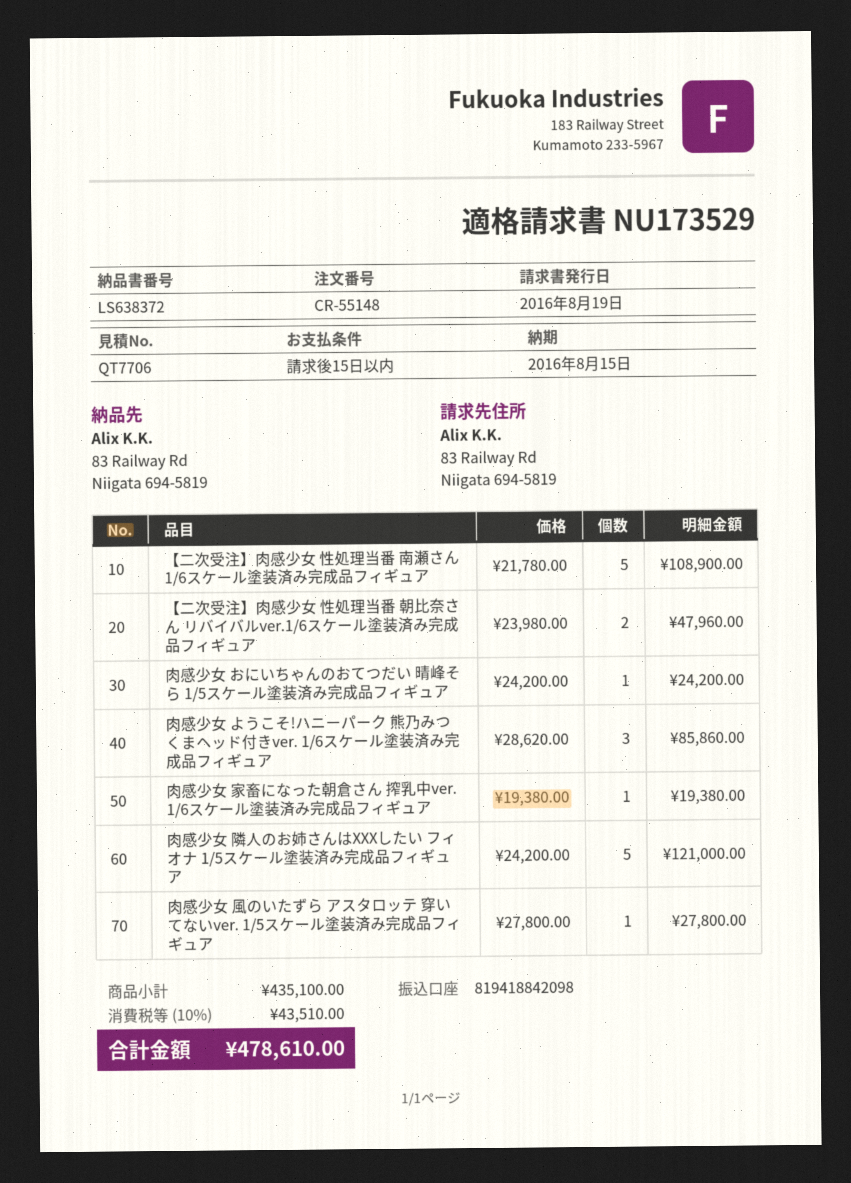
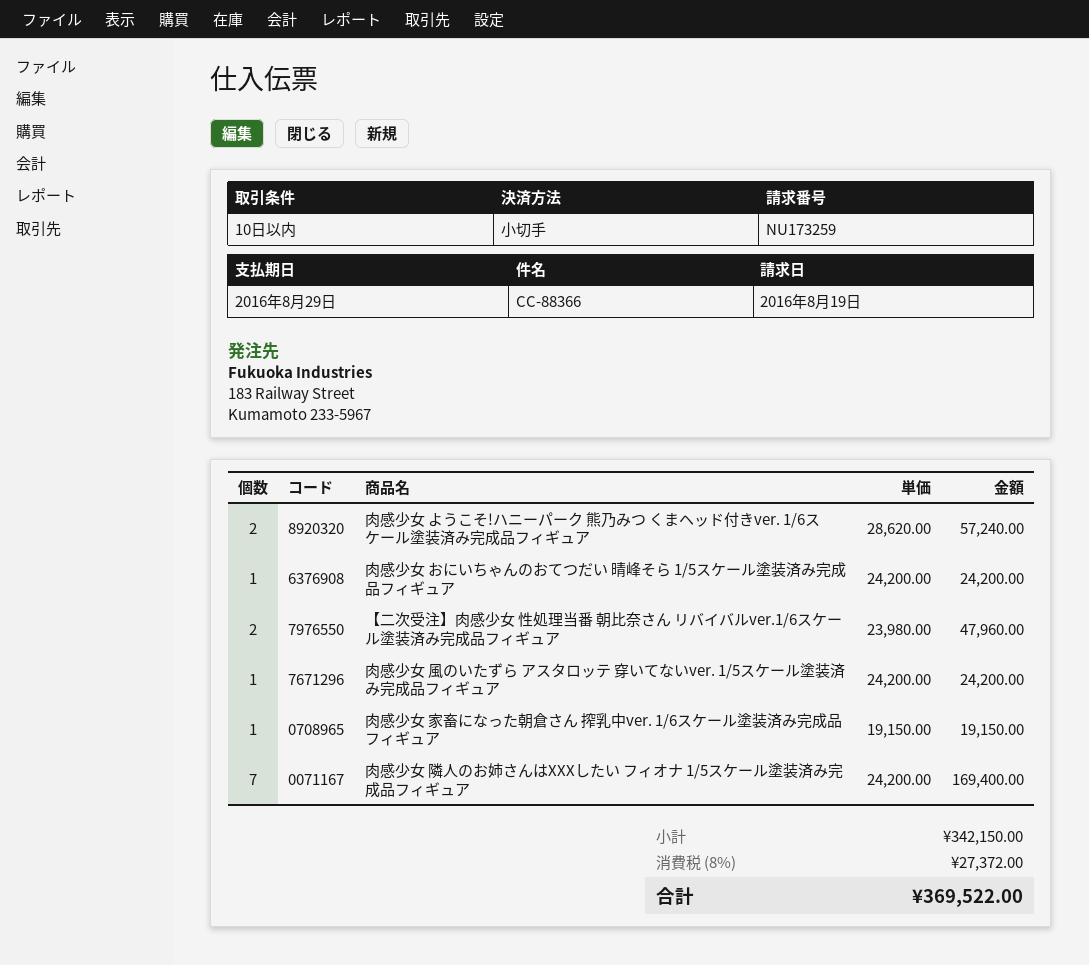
invoice number: NU173529 -> NU173259
payment terms: 15 days -> 10 days
【二次受注】肉感少女 性処理当番 南瀬さん 1/6スケール塗装済み完成品フィギュア: 5 x 21780.00 = 108900.00 -> none
肉感少女 ようこそ!ハニーパーク 熊乃みつ くまヘッド付きver. 1/6スケール塗装済み完成品フィギュア: 3 x 28620.00 = 85860.00 -> 2 x 28620.00 = 57240.00
肉感少女 家畜になった朝倉さん 搾乳中ver. 1/6スケール塗装済み完成品フィギュア: 1 x 19380.00 = 19380.00 -> 1 x 19150.00 = 19150.00
肉感少女 隣人のお姉さんはXXXしたい フィオナ 1/5スケール塗装済み完成品フィギュア: 5 x 24200.00 = 121000.00 -> 7 x 24200.00 = 169400.00
肉感少女 風のいたずら アスタロッテ 穿いてないver. 1/5スケール塗装済み完成品フィギュア: 1 x 27800.00 = 27800.00 -> 1 x 24200.00 = 24200.00
subtotal: 435100.00 -> 342150.00
tax: 10% = 43510.00 -> 8% = 27372.00
total: 478610.00 -> 369522.00

